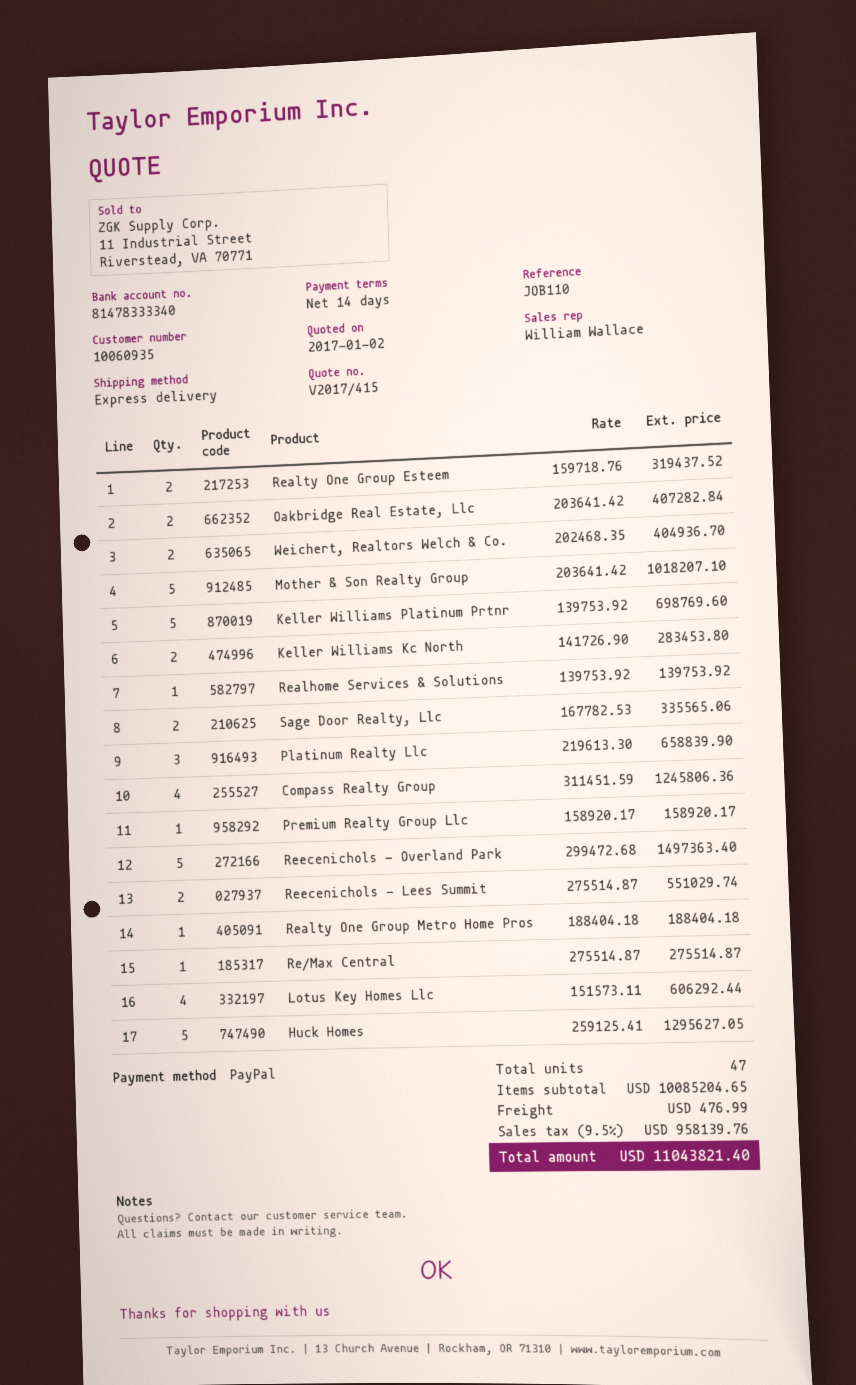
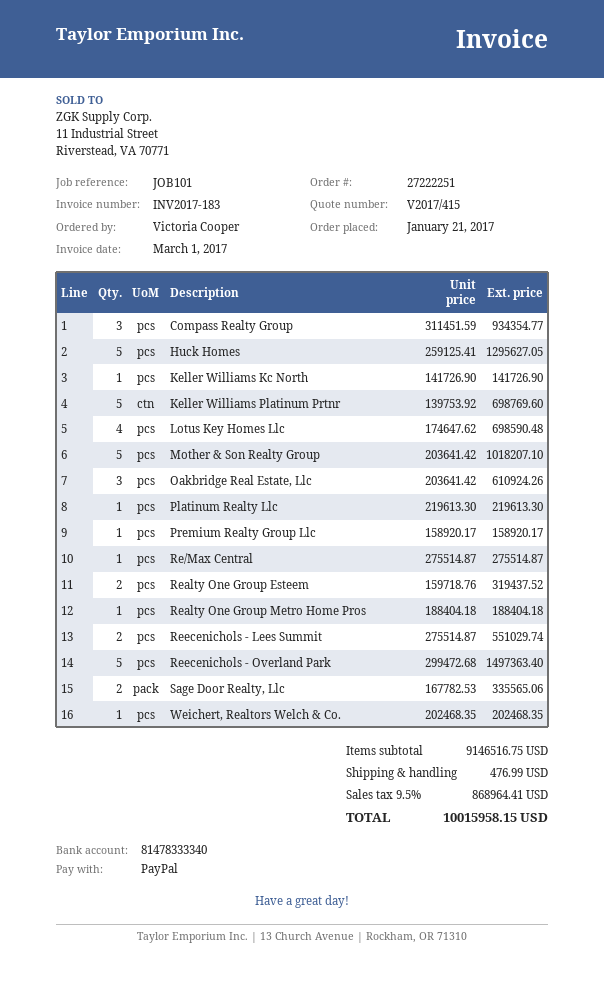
reference: JOB110 -> JOB101
Oakbridge Real Estate, Llc: 2 x 203641.42 = 407282.84 -> 3 x 203641.42 = 610924.26
Weichert, Realtors Welch & Co.: 2 x 202468.35 = 404936.70 -> 1 x 202468.35 = 202468.35
Keller Williams Kc North: 2 x 141726.90 = 283453.80 -> 1 x 141726.90 = 141726.90
Realhome Services & Solutions: 1 x 139753.92 = 139753.92 -> none
Platinum Realty Llc: 3 x 219613.30 = 658839.90 -> 1 x 219613.30 = 219613.30
Compass Realty Group: 4 x 311451.59 = 1245806.36 -> 3 x 311451.59 = 934354.77
Lotus Key Homes Llc: 4 x 151573.11 = 606292.44 -> 4 x 174647.62 = 698590.48
subtotal: 10085204.65 -> 9146516.75
tax: 9.5% = 958139.76 -> 9.5% = 868964.41
total: 11043821.40 -> 10015958.15

